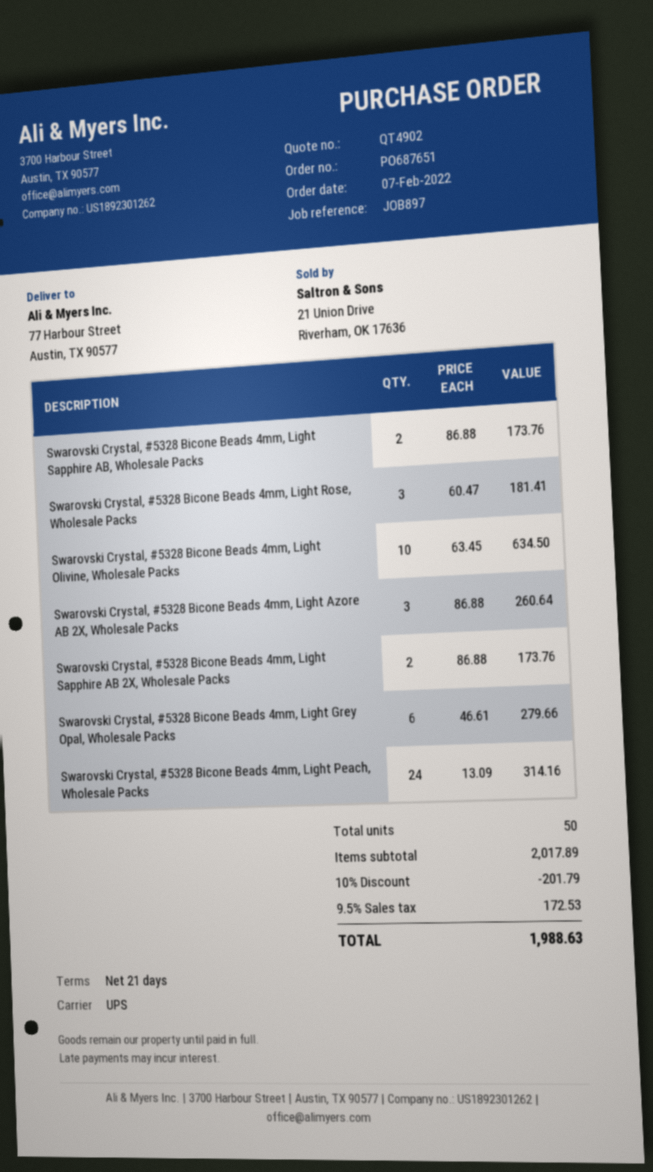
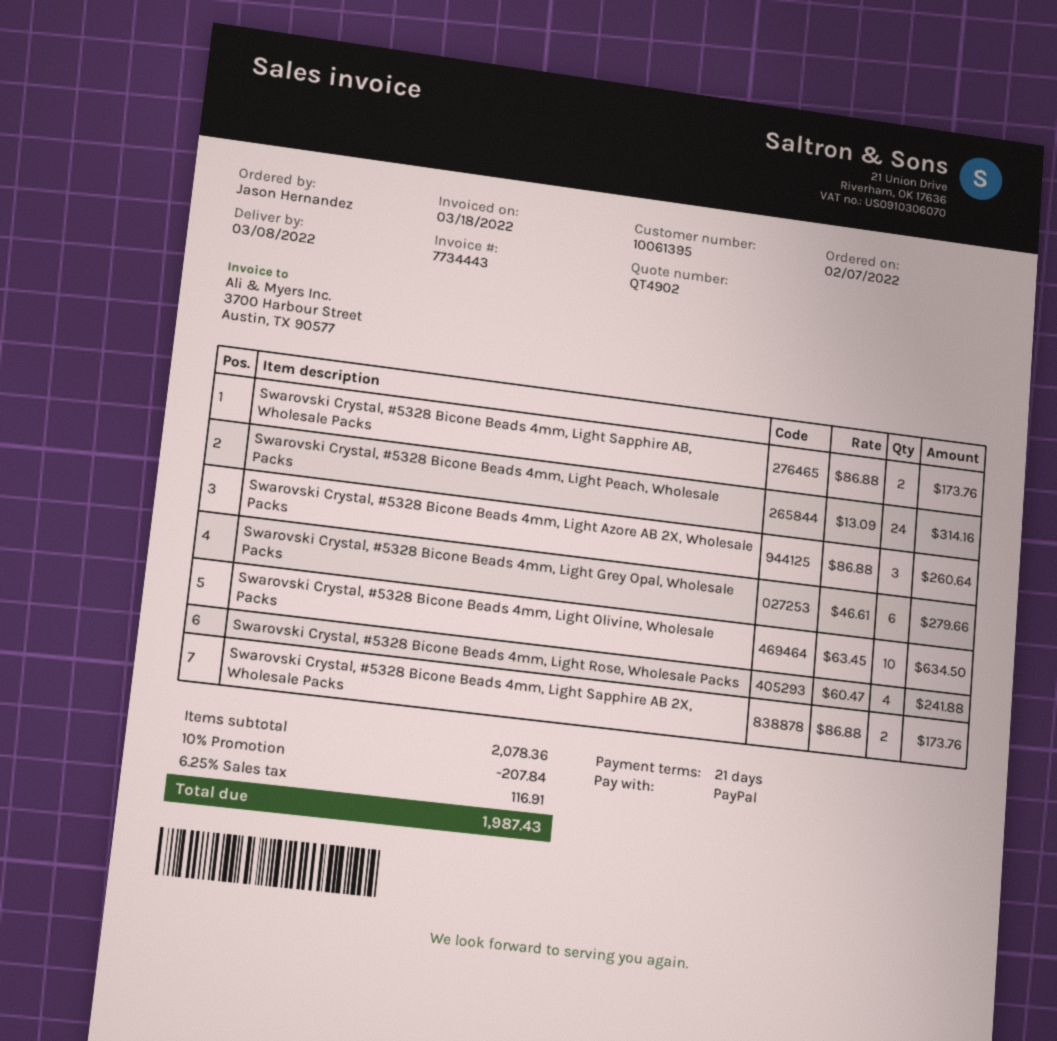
Swarovski Crystal, #5328 Bicone Beads 4mm, Light Rose, Wholesale Packs: 3 x 60.47 = 181.41 -> 4 x 60.47 = 241.88
subtotal: 2017.89 -> 2078.36
discount: 10% = 201.79 -> 10% = 207.84
tax: 9.5% = 172.53 -> 6.25% = 116.91
total: 1988.63 -> 1987.43

